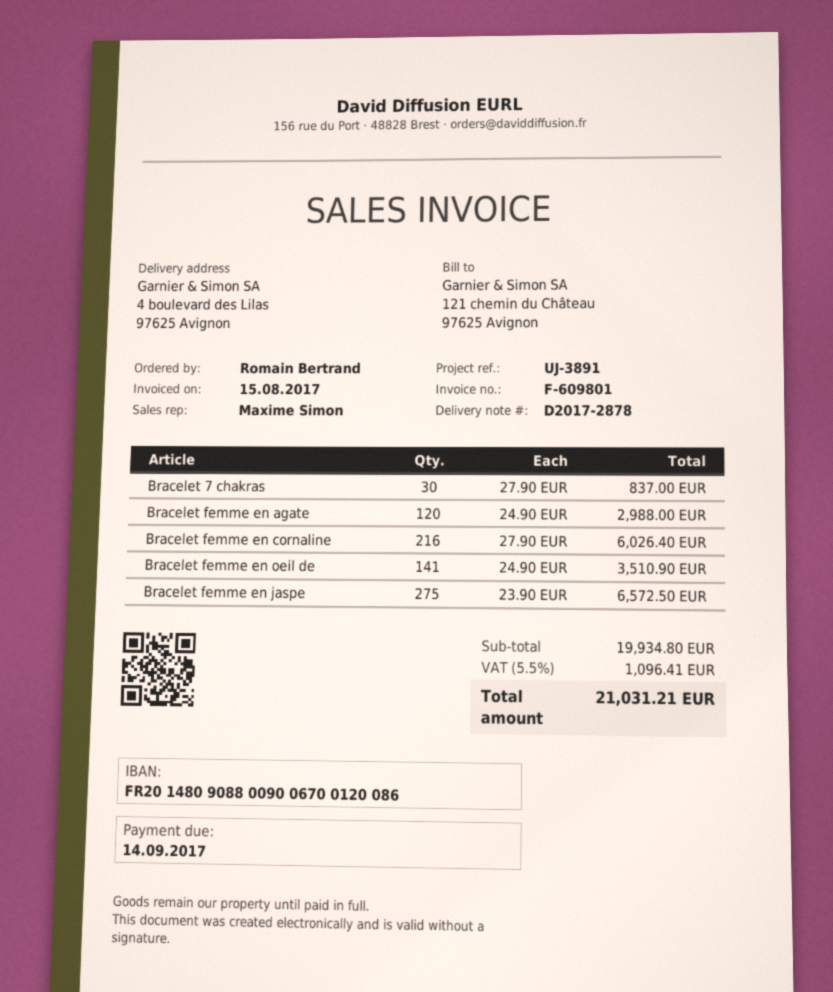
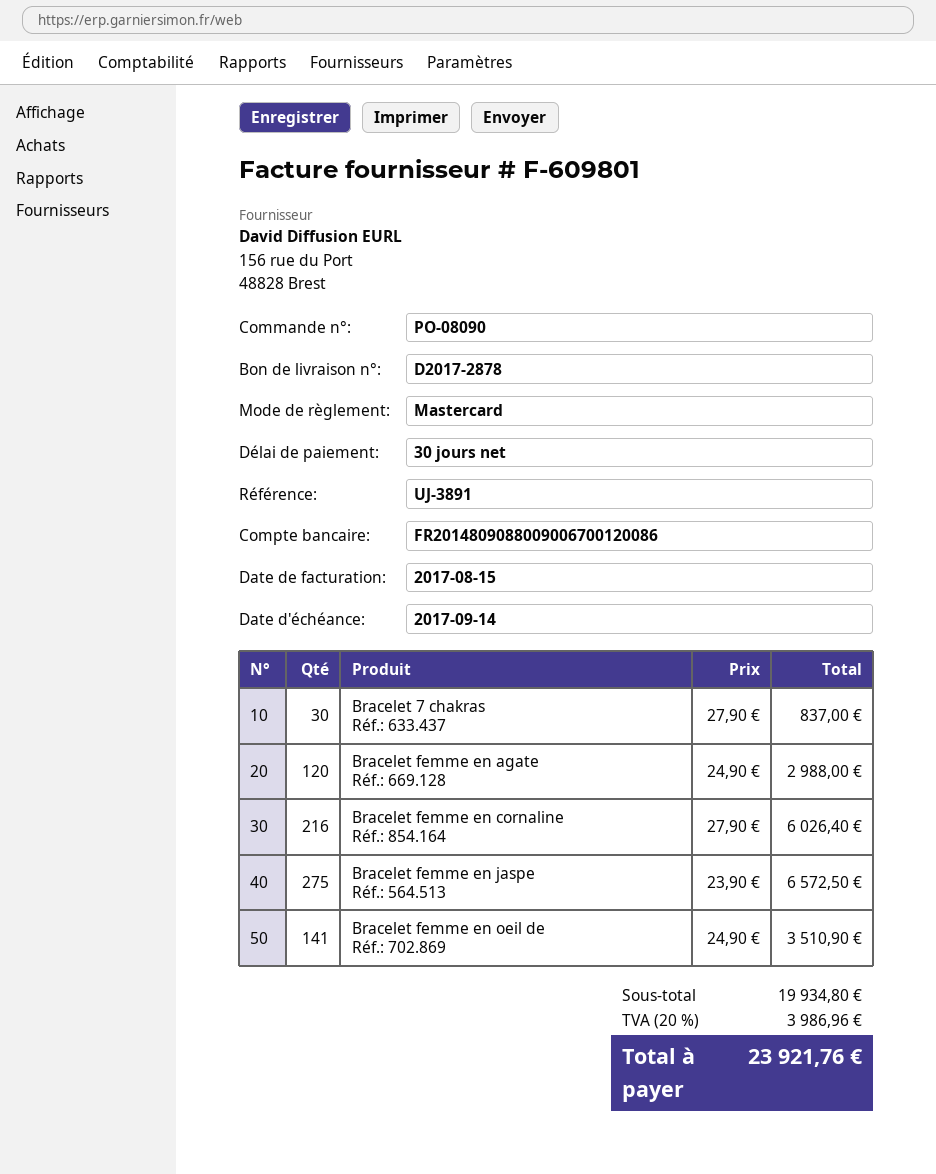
tax: 5.5% = 1096.41 -> 20% = 3986.96
total: 21031.21 -> 23921.76

